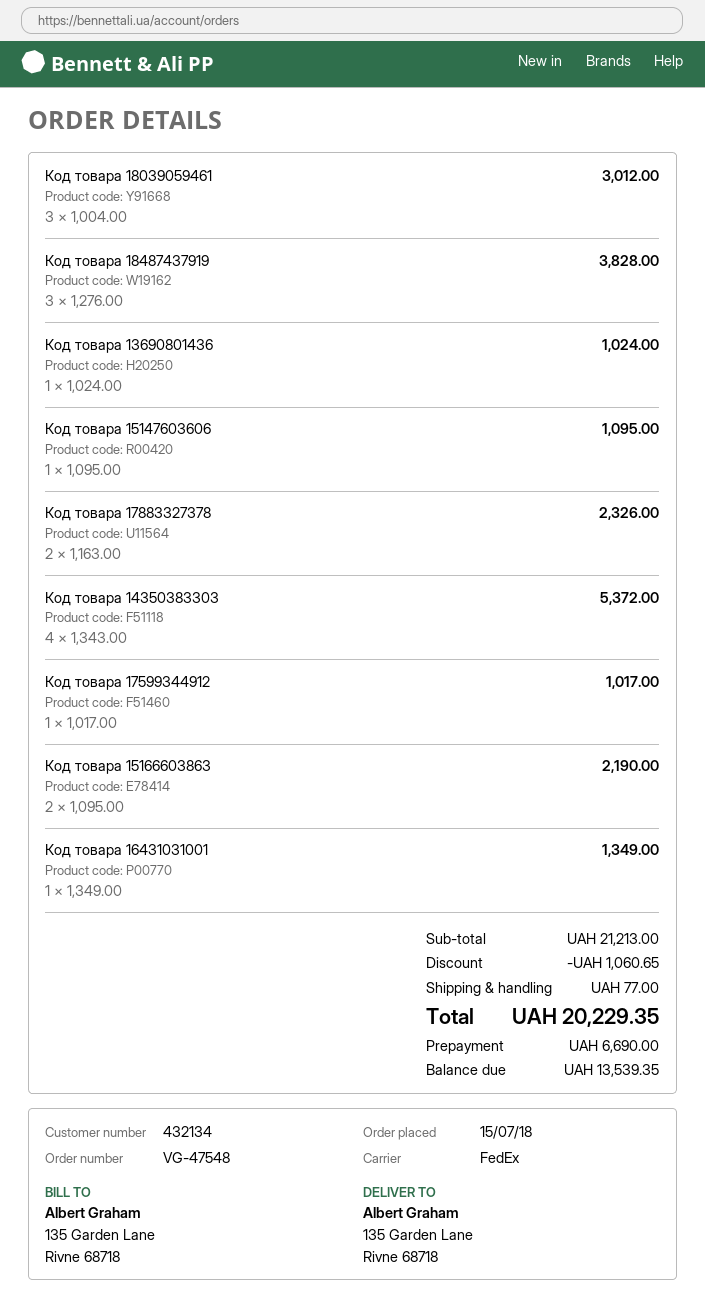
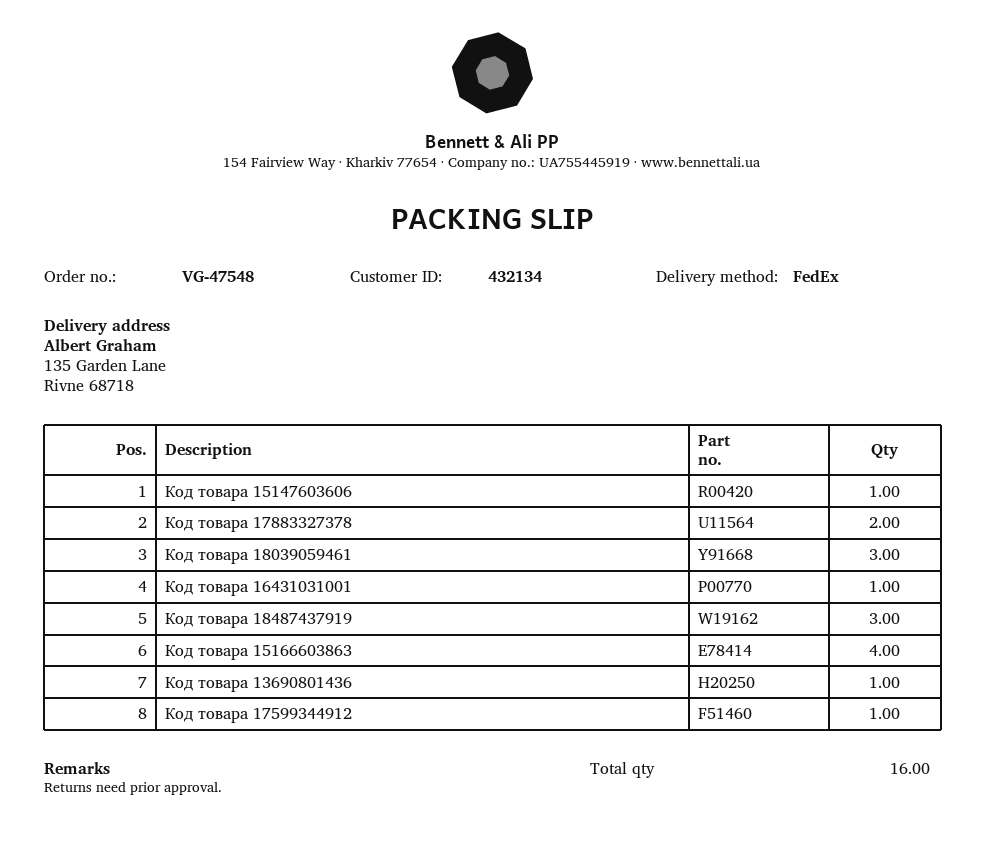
Код товара 14350383303: 4 -> none
Код товара 15166603863: 2 -> 4

